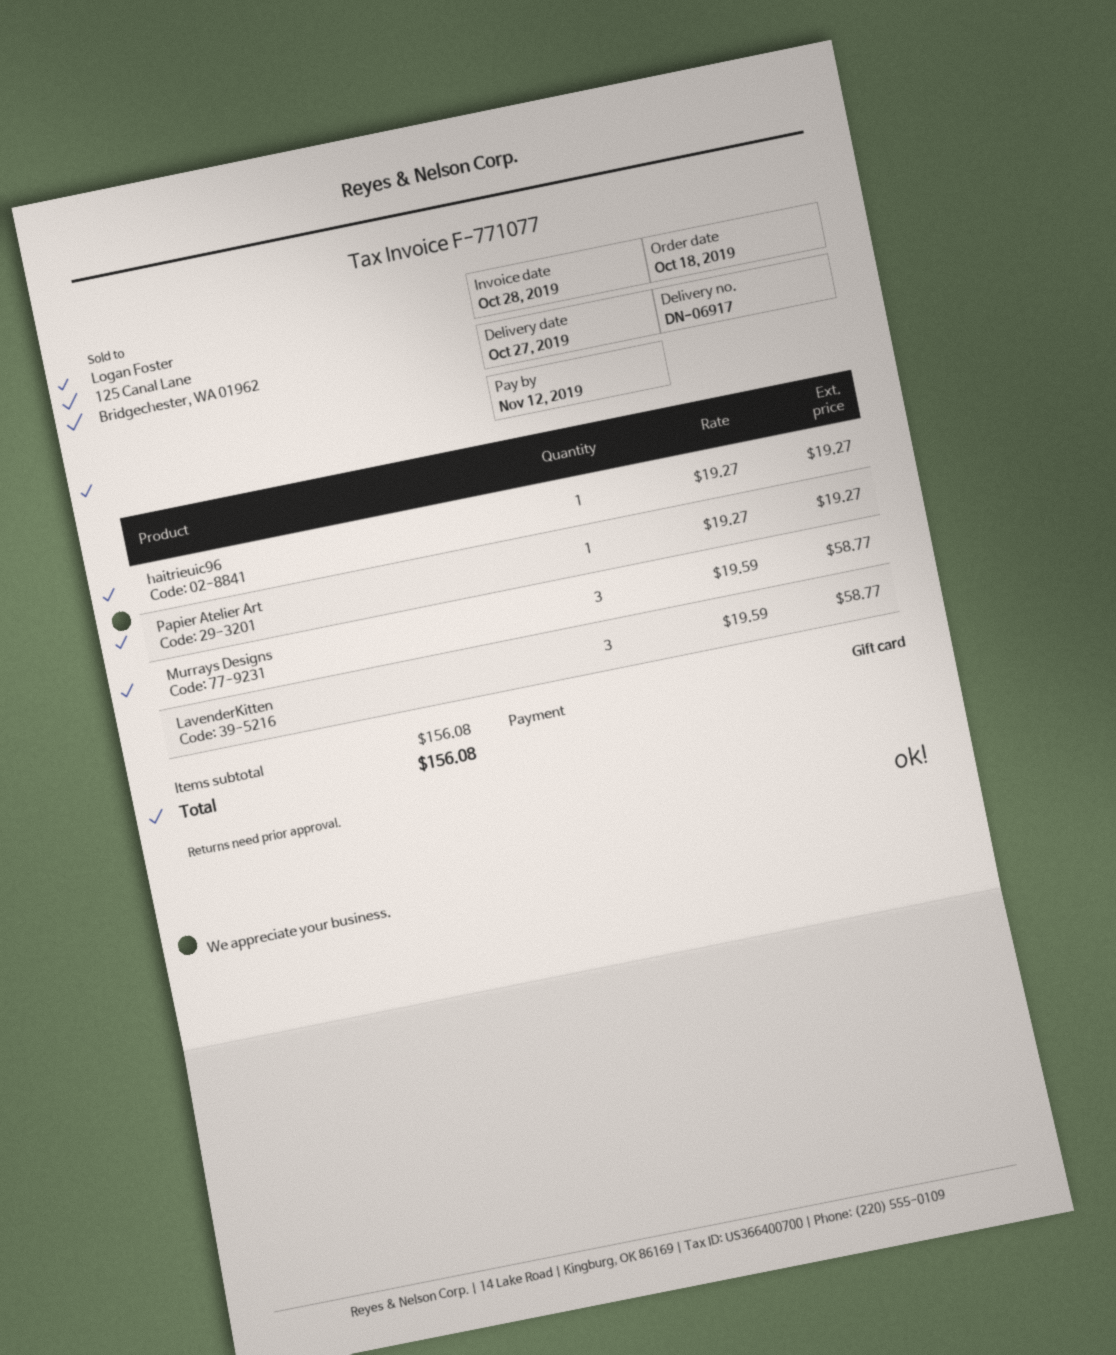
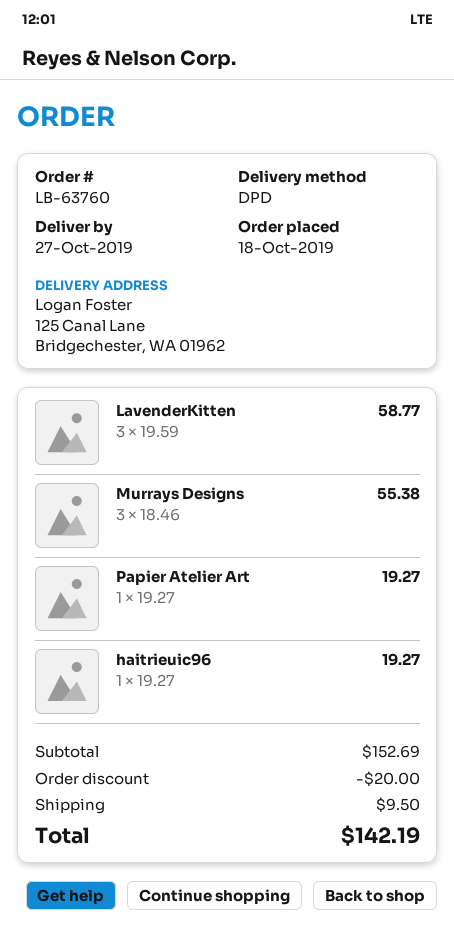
Murrays Designs: 3 x 19.59 = 58.77 -> 3 x 18.46 = 55.38
subtotal: 156.08 -> 152.69
discount: none -> 20.00
shipping: none -> 9.50
total: 156.08 -> 142.19

